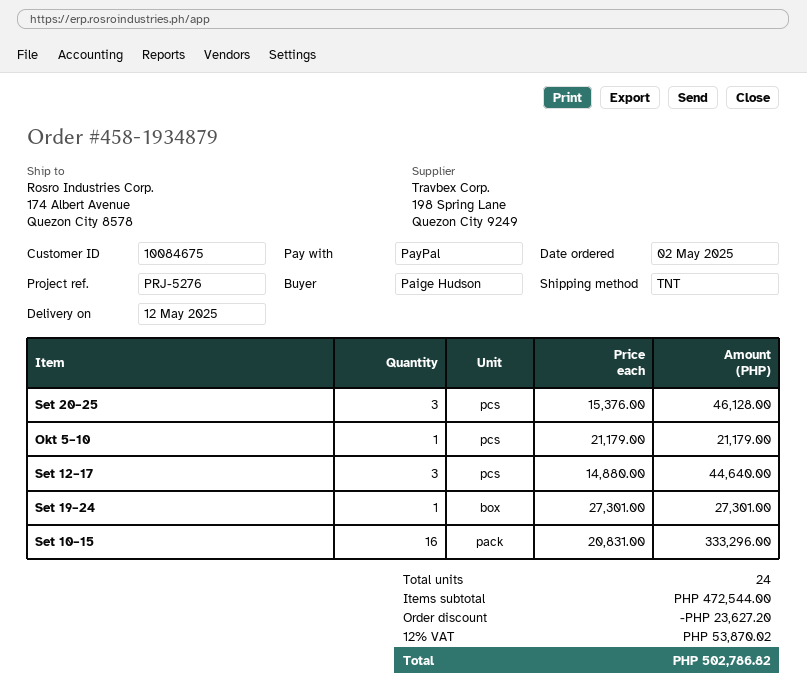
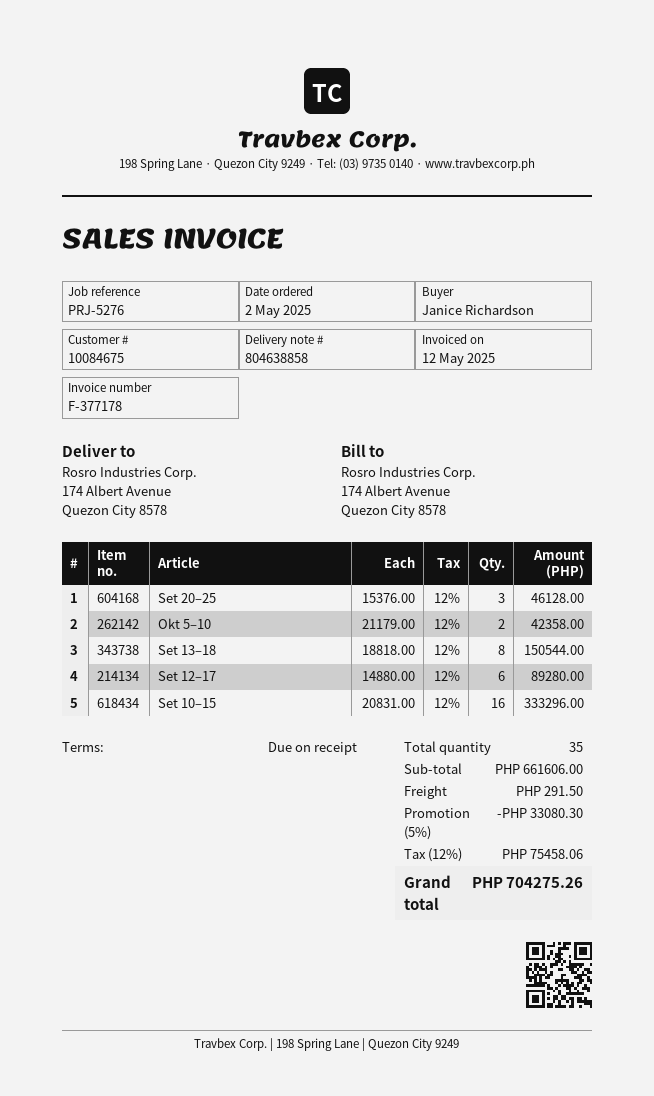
ordered by: Paige Hudson -> Janice Richardson
Okt 5–10: 1 x 21179.00 = 21179.00 -> 2 x 21179.00 = 42358.00
Set 12–17: 3 x 14880.00 = 44640.00 -> 6 x 14880.00 = 89280.00
Set 19–24: 1 x 27301.00 = 27301.00 -> none
Set 13–18: none -> 8 x 18818.00 = 150544.00
total quantity: 24 -> 35
subtotal: 472544.00 -> 661606.00
discount: 23627.20 -> 33080.30
shipping: none -> 291.50
tax: 12% = 53870.02 -> 12% = 75458.06
total: 502786.82 -> 704275.26

